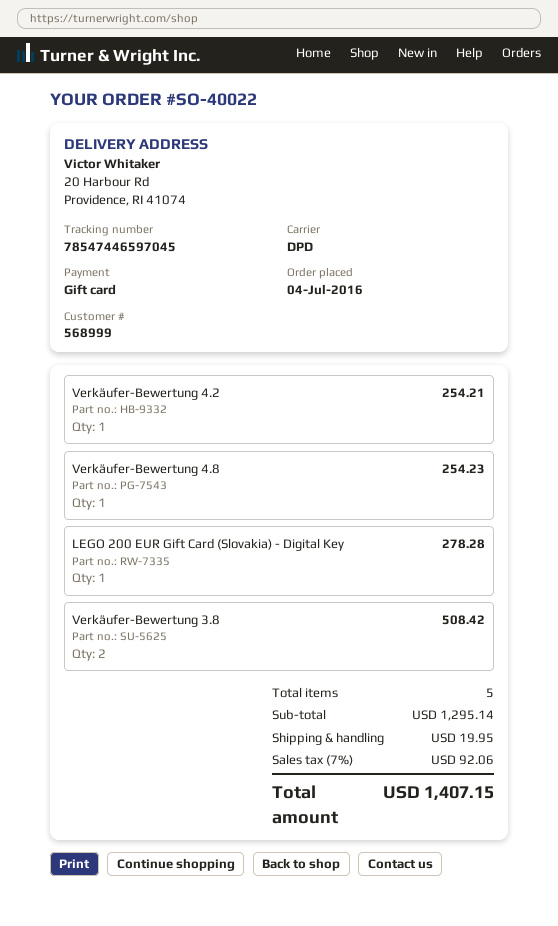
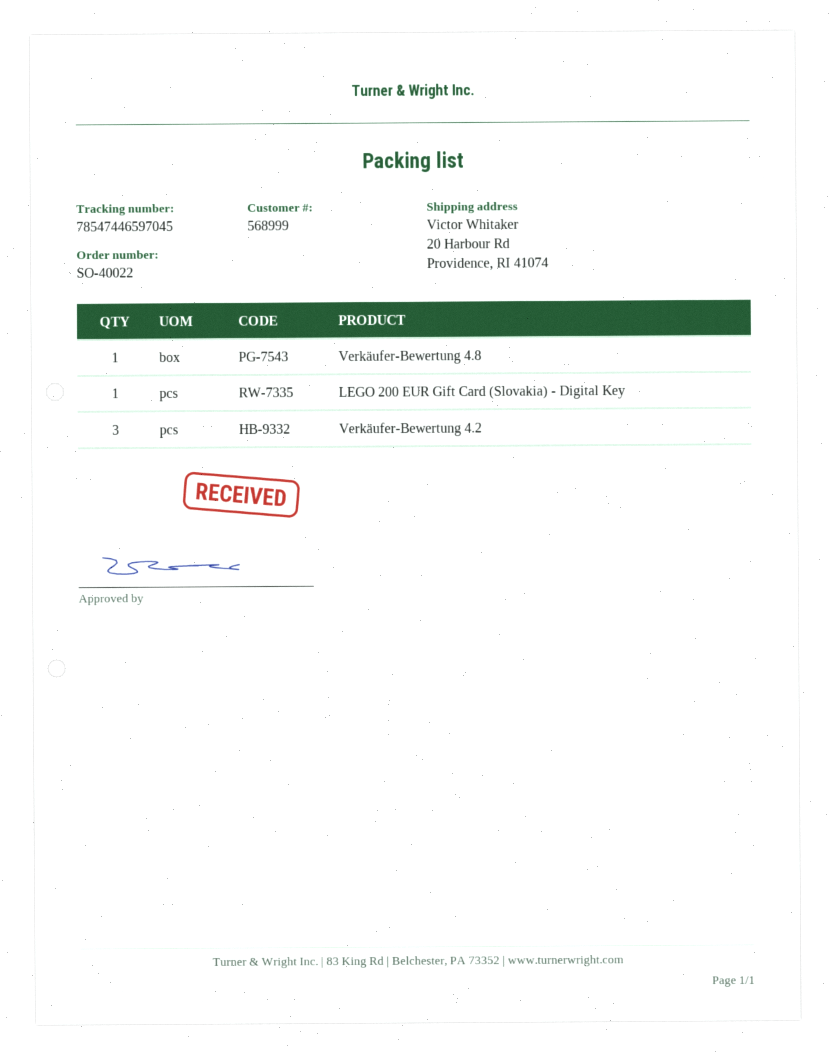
Verkäufer-Bewertung 4.2: 1 -> 3
Verkäufer-Bewertung 3.8: 2 -> none

